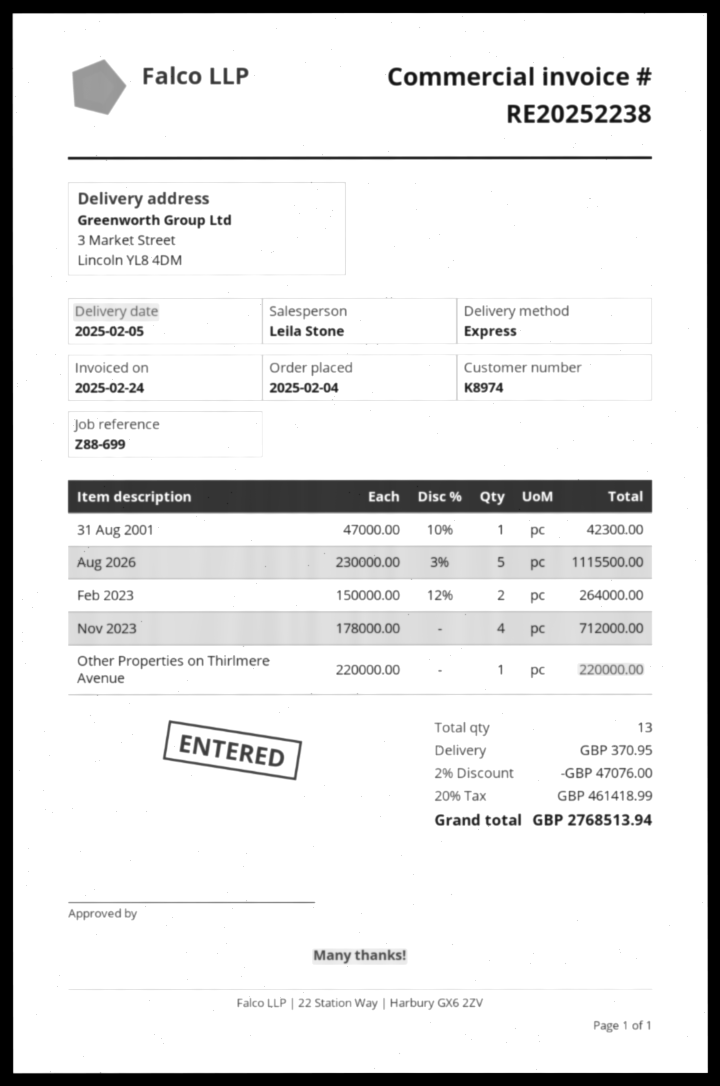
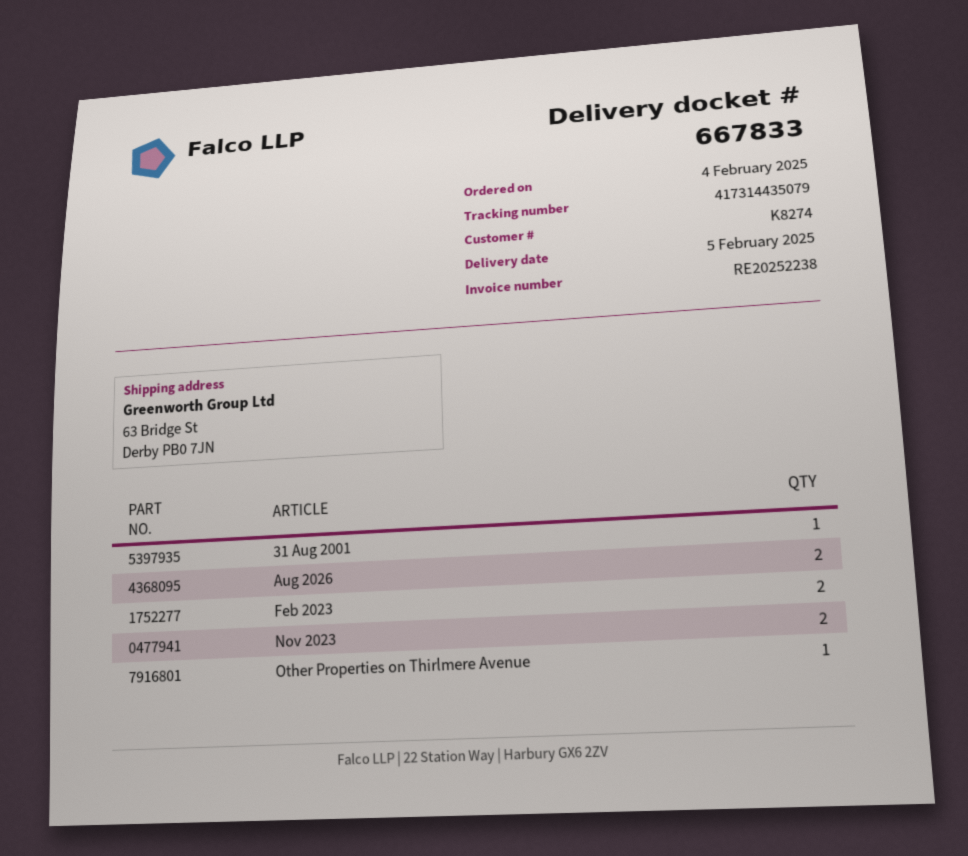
customer number: K8974 -> K8274
ship to: 3 Market Street, Lincoln YL8 4DM -> 63 Bridge St, Derby PB0 7JN
Aug 2026: 5 -> 2
Nov 2023: 4 -> 2

